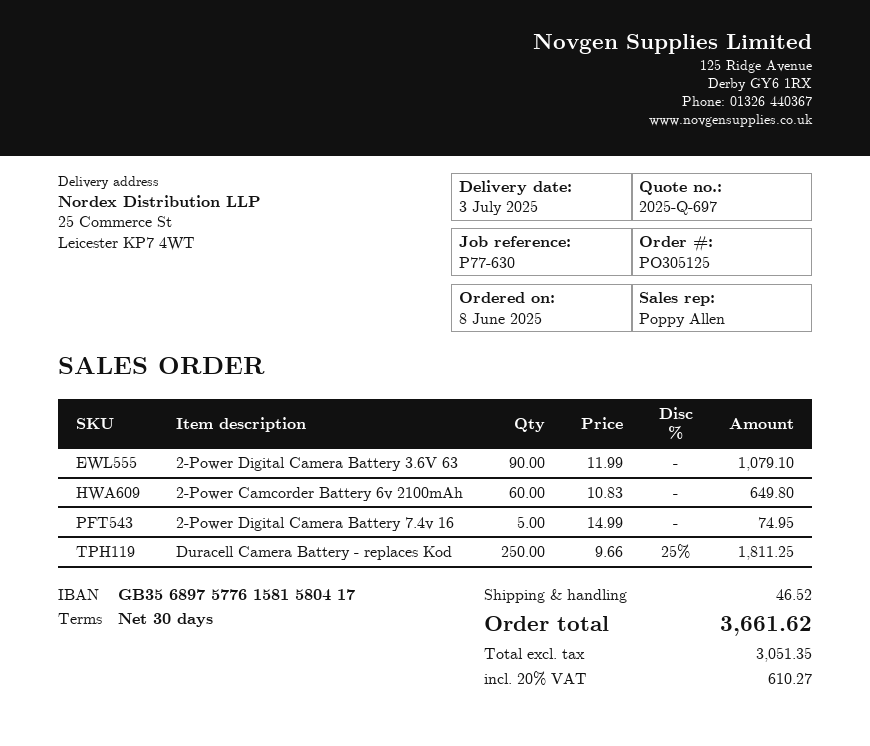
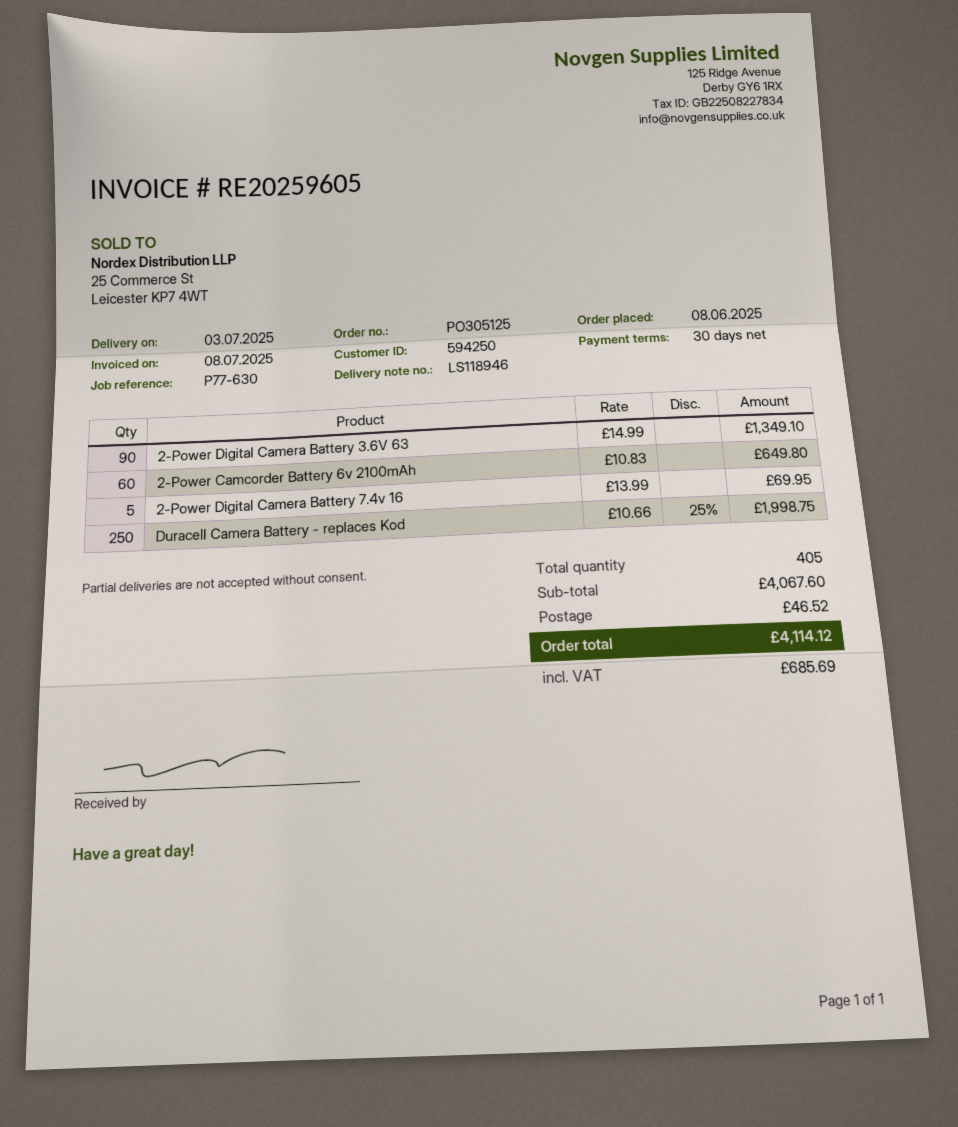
2-Power Digital Camera Battery 3.6V 63: 90 x 11.99 = 1079.10 -> 90 x 14.99 = 1349.10
2-Power Digital Camera Battery 7.4v 16: 5 x 14.99 = 74.95 -> 5 x 13.99 = 69.95
Duracell Camera Battery - replaces Kod: 250 x 9.66 - 25% = 1811.25 -> 250 x 10.66 - 25% = 1998.75
tax: 610.27 -> 685.69
total: 3661.62 -> 4114.12

